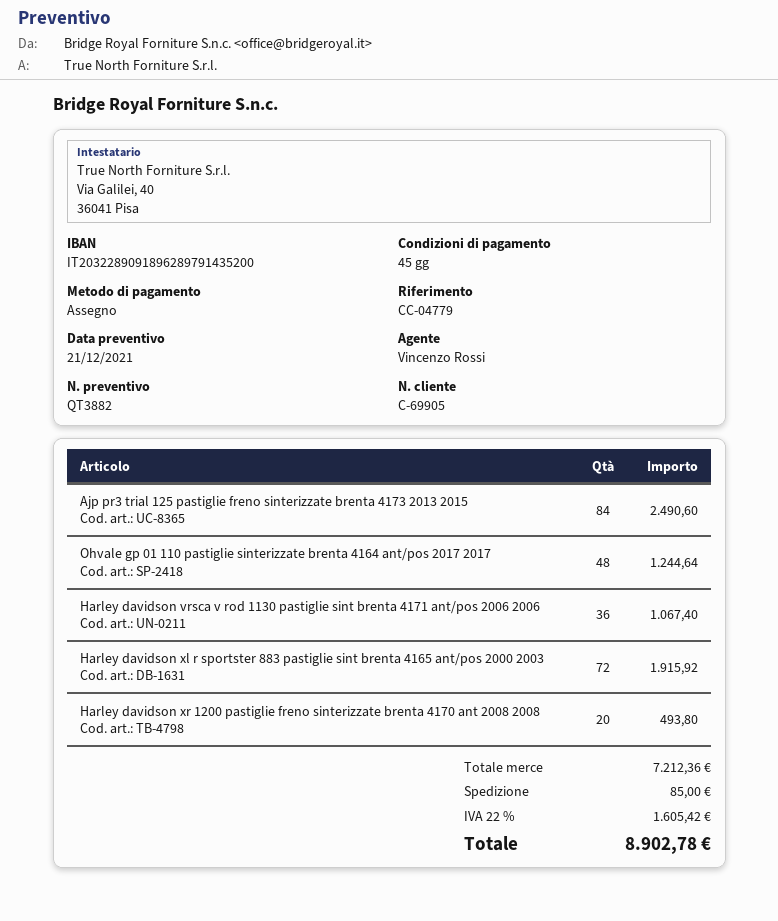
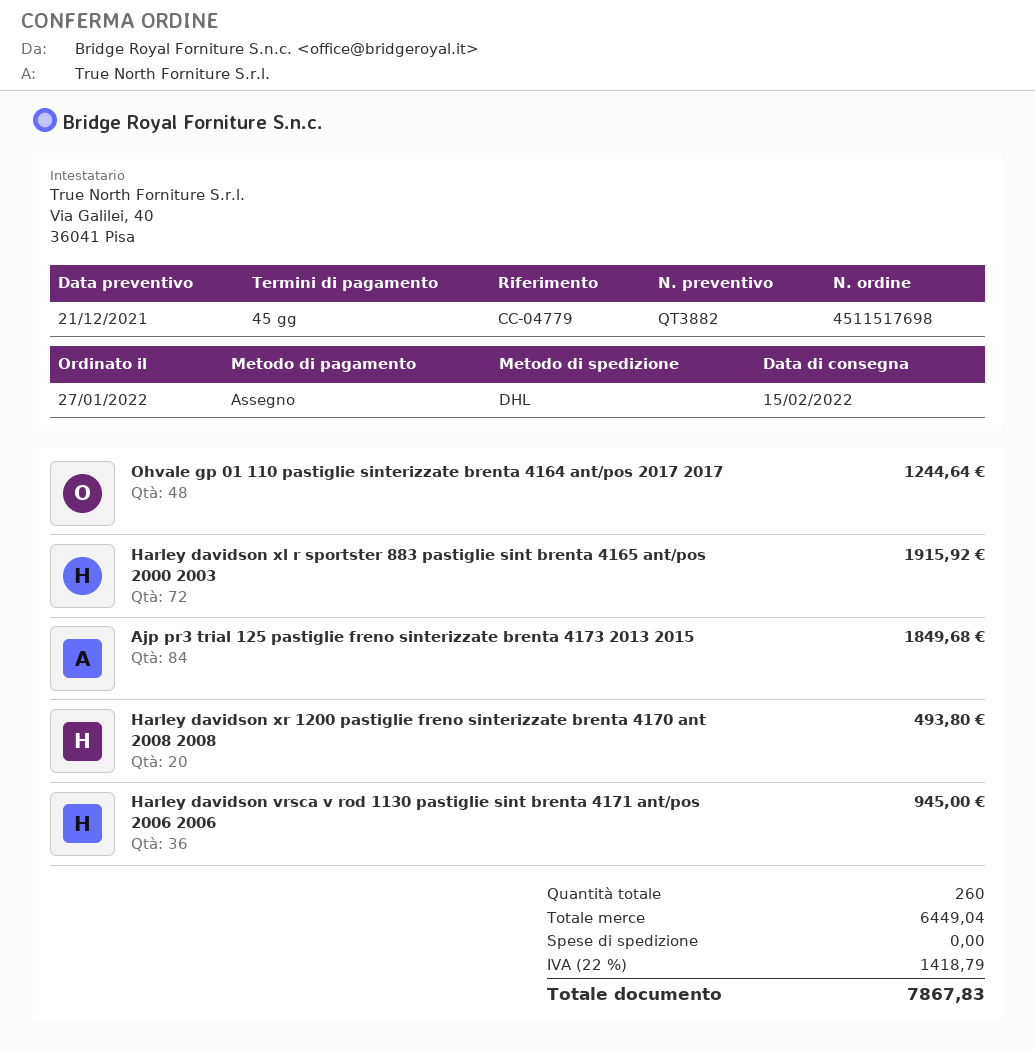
Ajp pr3 trial 125 pastiglie freno sinterizzate brenta 4173 2013 2015: 84 for 2490.60 -> 84 for 1849.68
Harley davidson vrsca v rod 1130 pastiglie sint brenta 4171 ant/pos 2006 2006: 36 for 1067.40 -> 36 for 945.00
subtotal: 7212.36 -> 6449.04
shipping: 85.00 -> 0.00
tax: 22% = 1605.42 -> 22% = 1418.79
total: 8902.78 -> 7867.83

